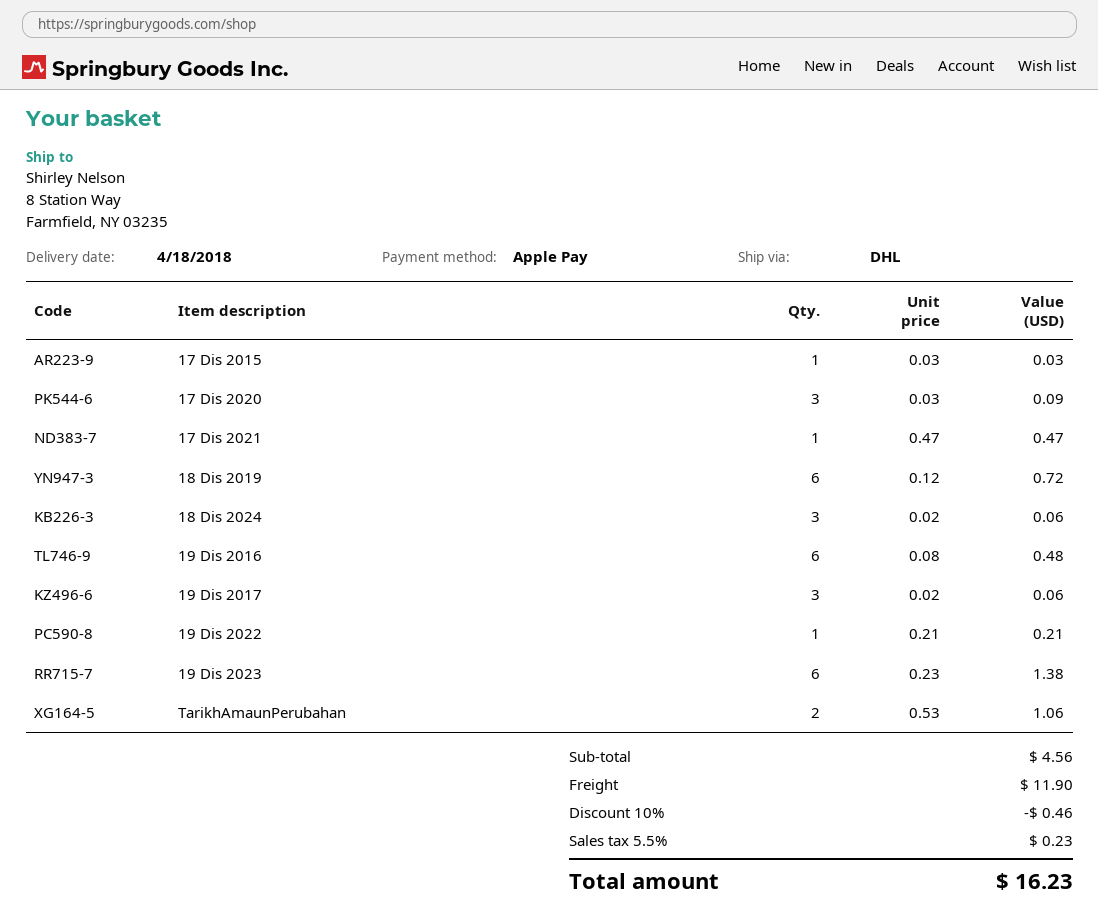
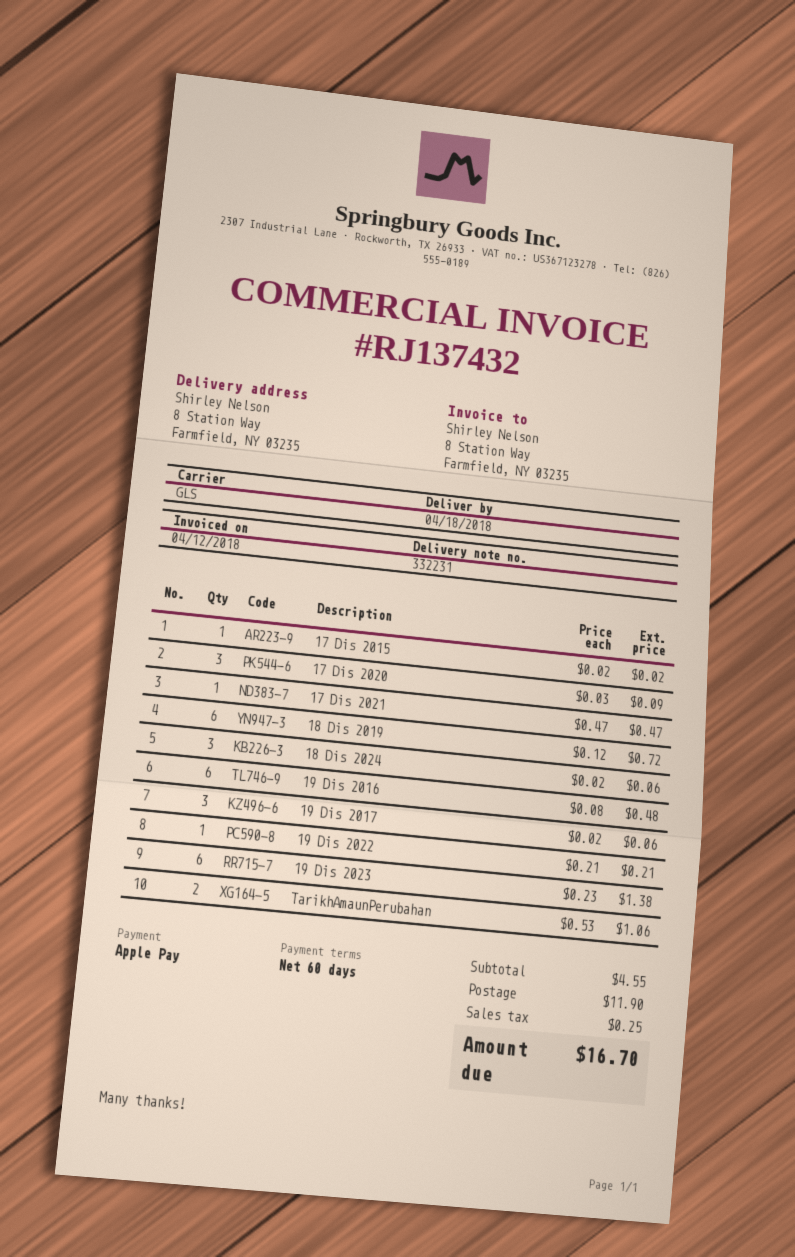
shipping method: DHL -> GLS
17 Dis 2015: 1 x 0.03 = 0.03 -> 1 x 0.02 = 0.02
subtotal: 4.56 -> 4.55
discount: 10% = 0.46 -> none
tax: 0.23 -> 0.25
total: 16.23 -> 16.70

